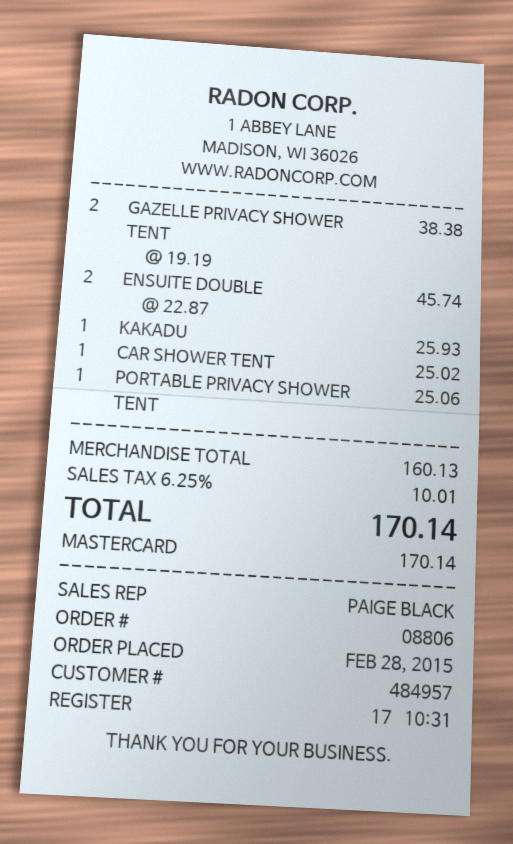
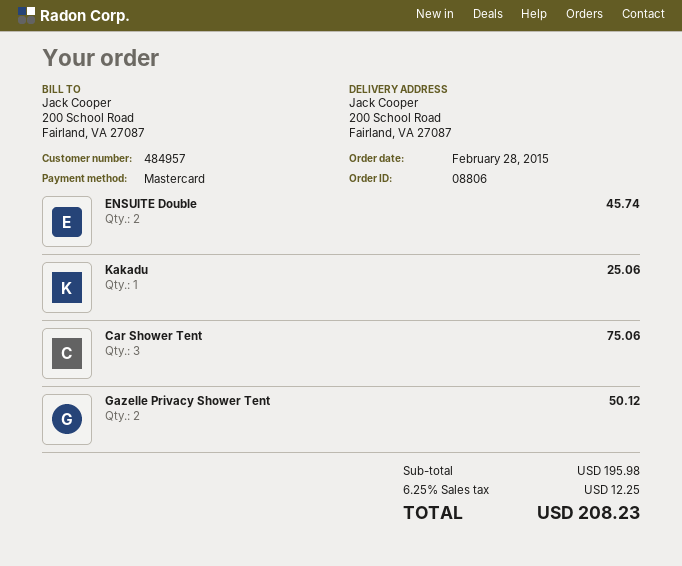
GAZELLE PRIVACY SHOWER TENT: 2 for 38.38 -> 2 for 50.12
KAKADU: 1 for 25.93 -> 1 for 25.06
CAR SHOWER TENT: 1 for 25.02 -> 3 for 75.06
PORTABLE PRIVACY SHOWER TENT: 1 for 25.06 -> none
subtotal: 160.13 -> 195.98
tax: 6.25% = 10.01 -> 6.25% = 12.25
total: 170.14 -> 208.23

